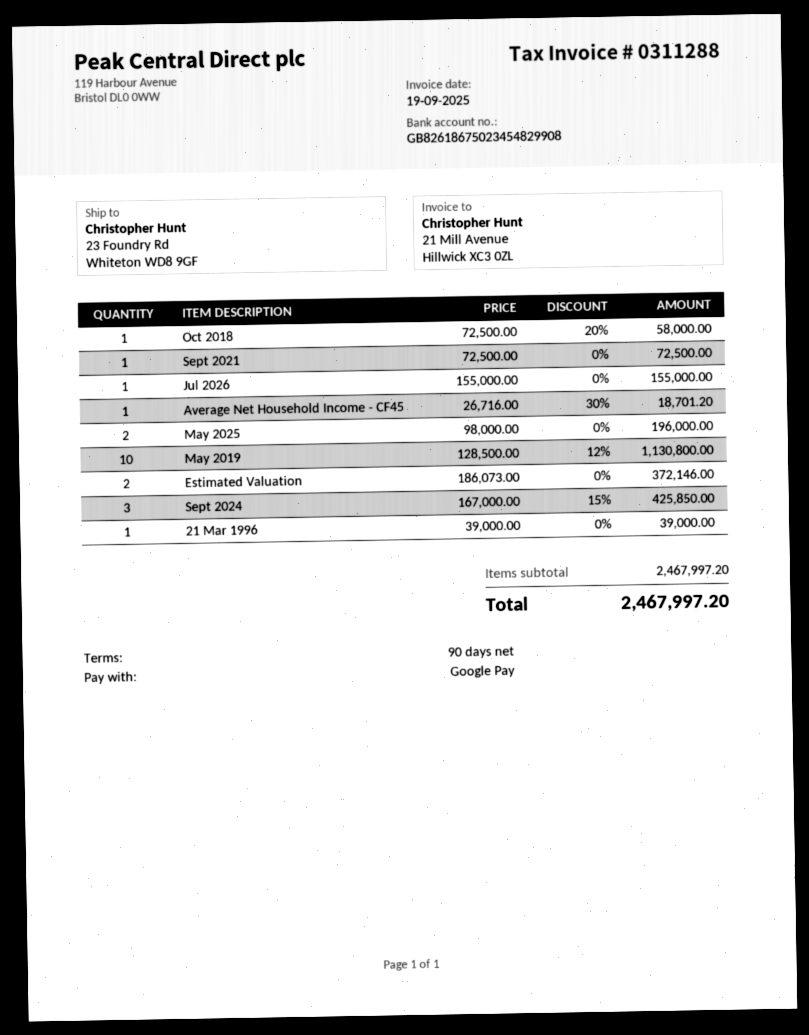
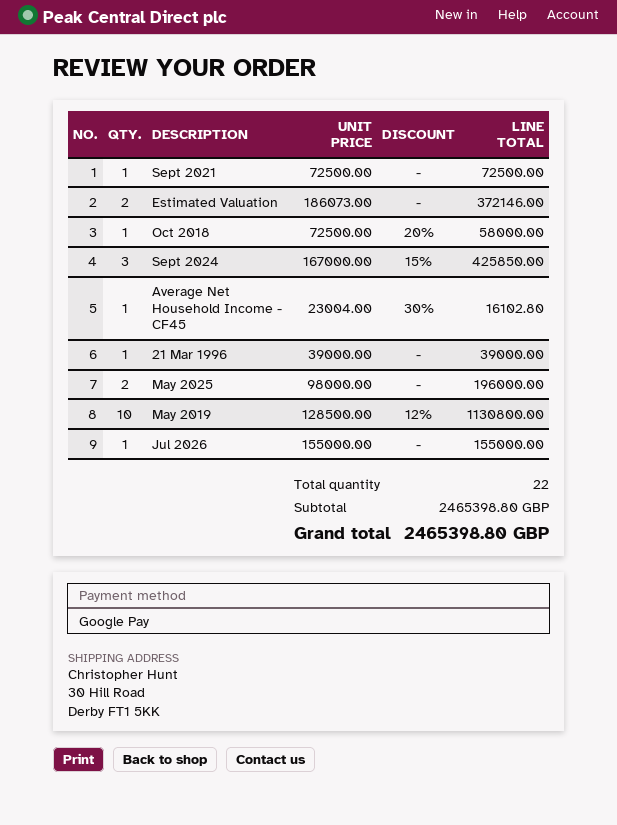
ship to: 23 Foundry Rd, Whiteton WD8 9GF -> 30 Hill Road, Derby FT1 5KK
Average Net Household Income - CF45: 1 x 26716.00 - 30% = 18701.20 -> 1 x 23004.00 - 30% = 16102.80
subtotal: 2467997.20 -> 2465398.80
total: 2467997.20 -> 2465398.80

